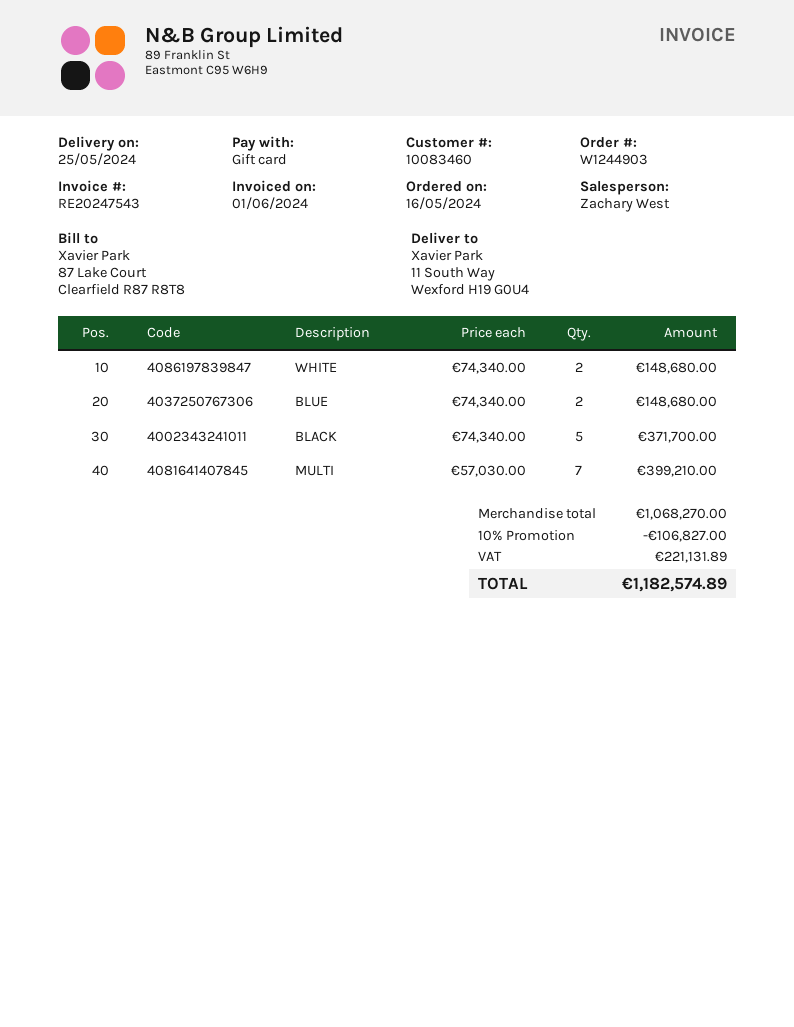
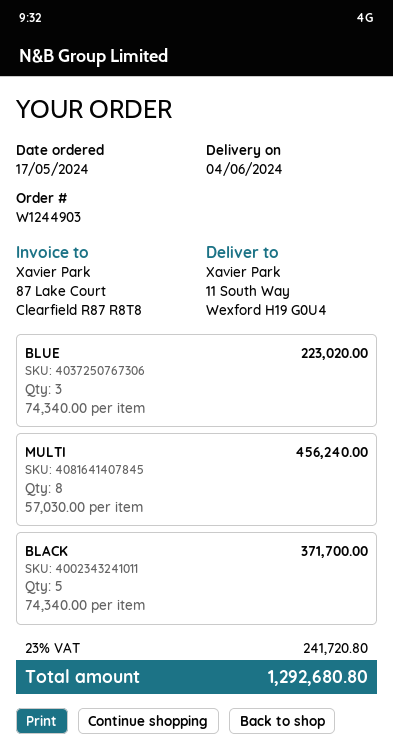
order date: 2024-05-16 -> 2024-05-17
delivery date: 2024-05-25 -> 2024-06-04
WHITE: 2 x 74340.00 = 148680.00 -> none
BLUE: 2 x 74340.00 = 148680.00 -> 3 x 74340.00 = 223020.00
MULTI: 7 x 57030.00 = 399210.00 -> 8 x 57030.00 = 456240.00
discount: 10% = 106827.00 -> none
tax: 221131.89 -> 241720.80
total: 1182574.89 -> 1292680.80

